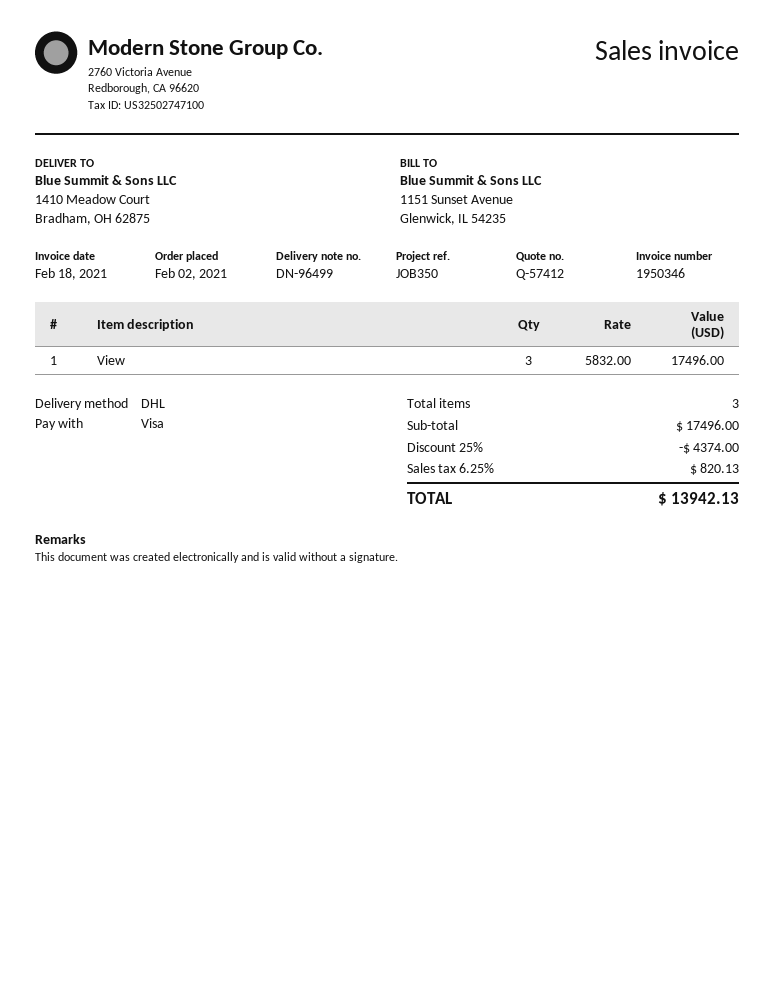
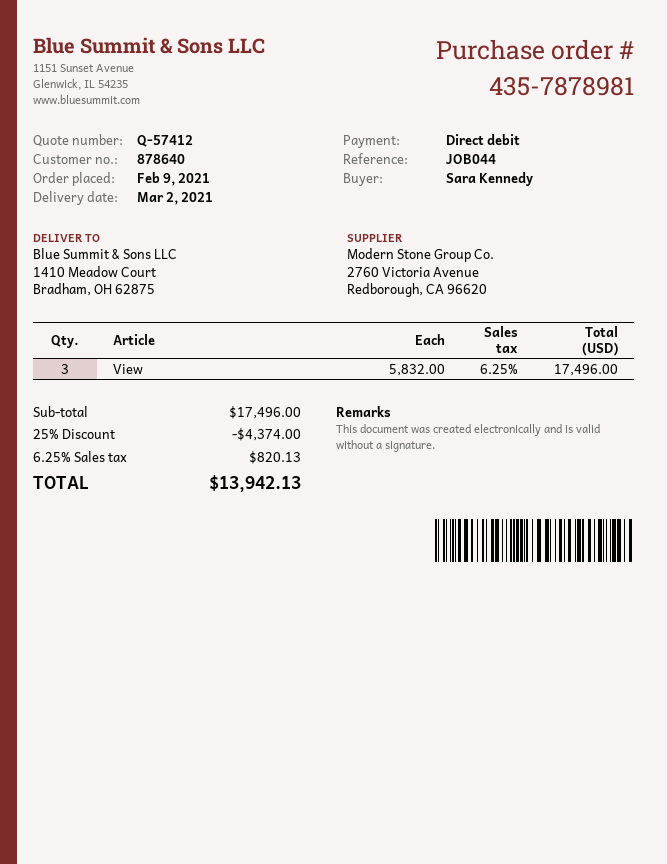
order date: 2021-02-02 -> 2021-02-09
reference: JOB350 -> JOB044
payment method: Visa -> direct debit

